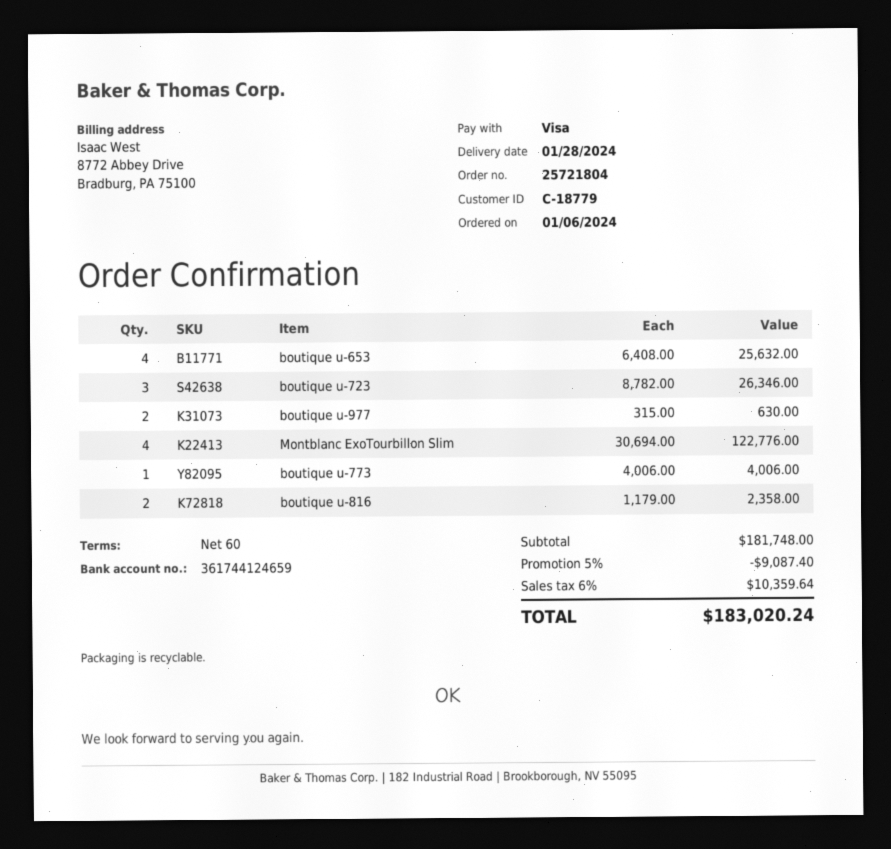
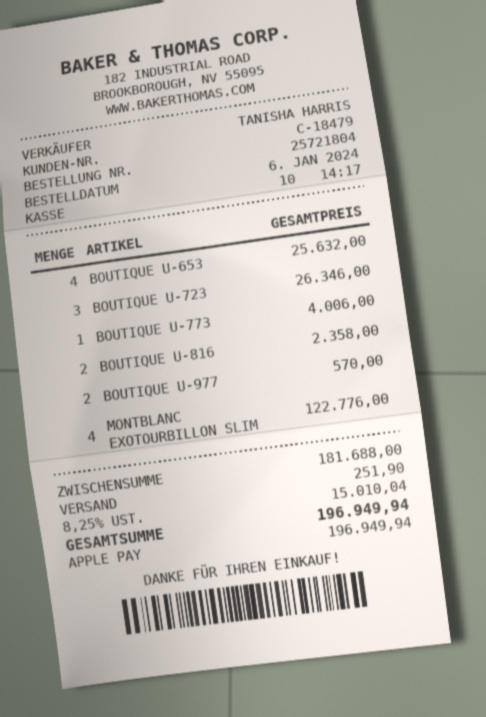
customer number: C-18779 -> C-18479
payment method: Visa -> Apple Pay
boutique u-977: 2 for 630.00 -> 2 for 570.00
subtotal: 181748.00 -> 181688.00
discount: 5% = 9087.40 -> none
shipping: none -> 251.90
tax: 6% = 10359.64 -> 8.25% = 15010.04
total: 183020.24 -> 196949.94

